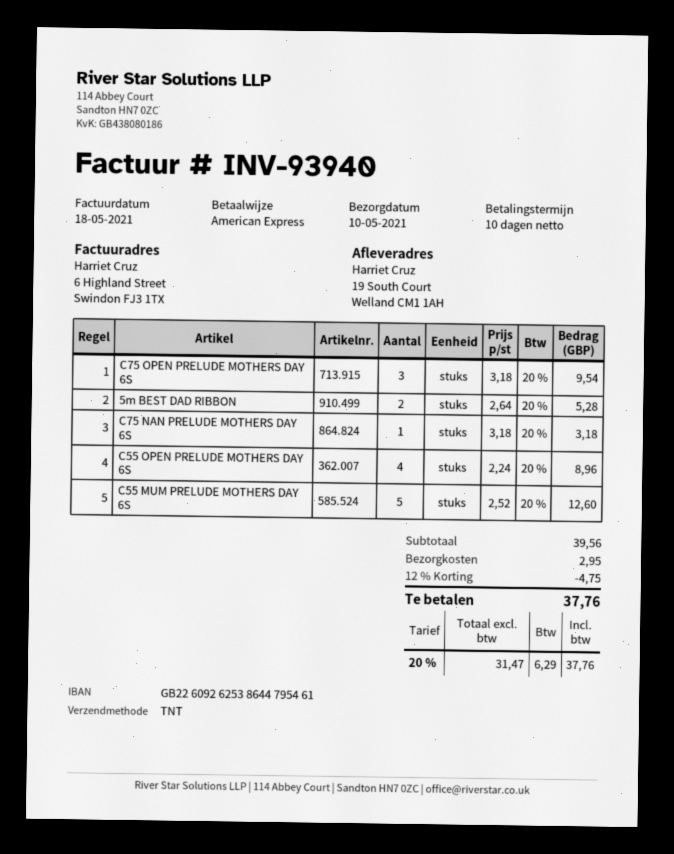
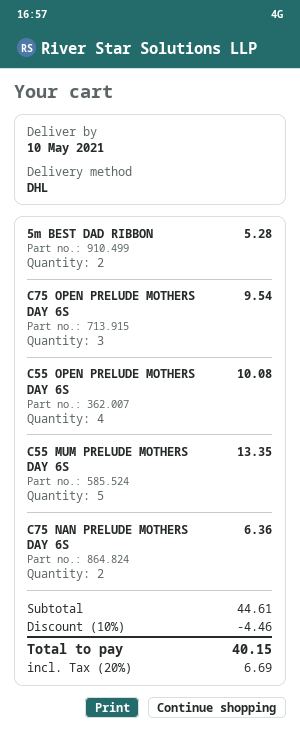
shipping method: TNT -> DHL
C75 NAN PRELUDE MOTHERS DAY 6S: 1 for 3.18 -> 2 for 6.36
C55 OPEN PRELUDE MOTHERS DAY 6S: 4 for 8.96 -> 4 for 10.08
C55 MUM PRELUDE MOTHERS DAY 6S: 5 for 12.60 -> 5 for 13.35
subtotal: 39.56 -> 44.61
discount: 12% = 4.75 -> 10% = 4.46
shipping: 2.95 -> none
tax: 20% = 6.29 -> 20% = 6.69
total: 37.76 -> 40.15

